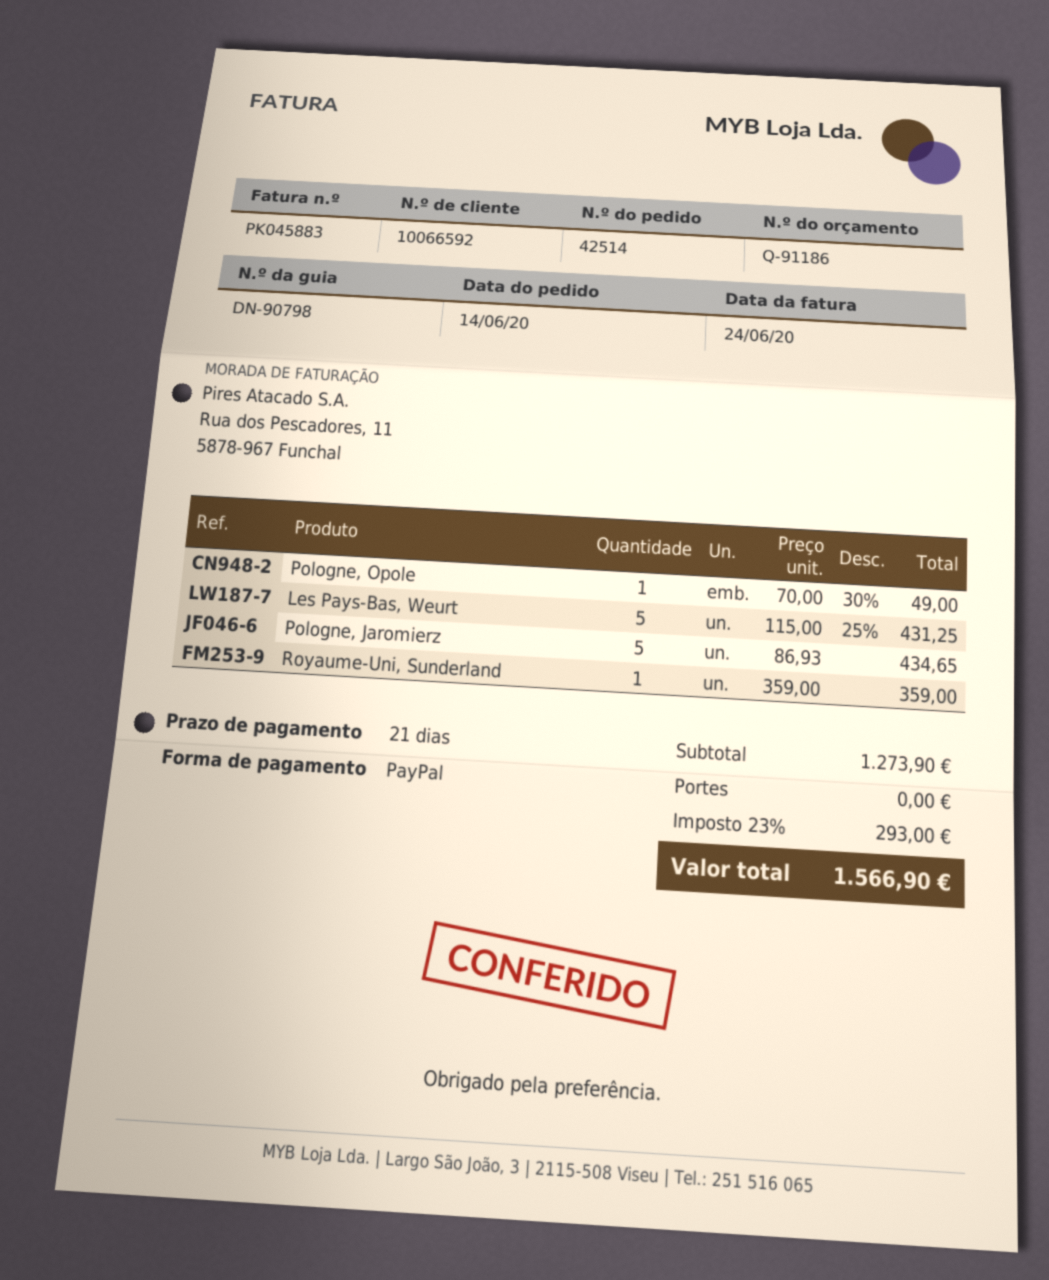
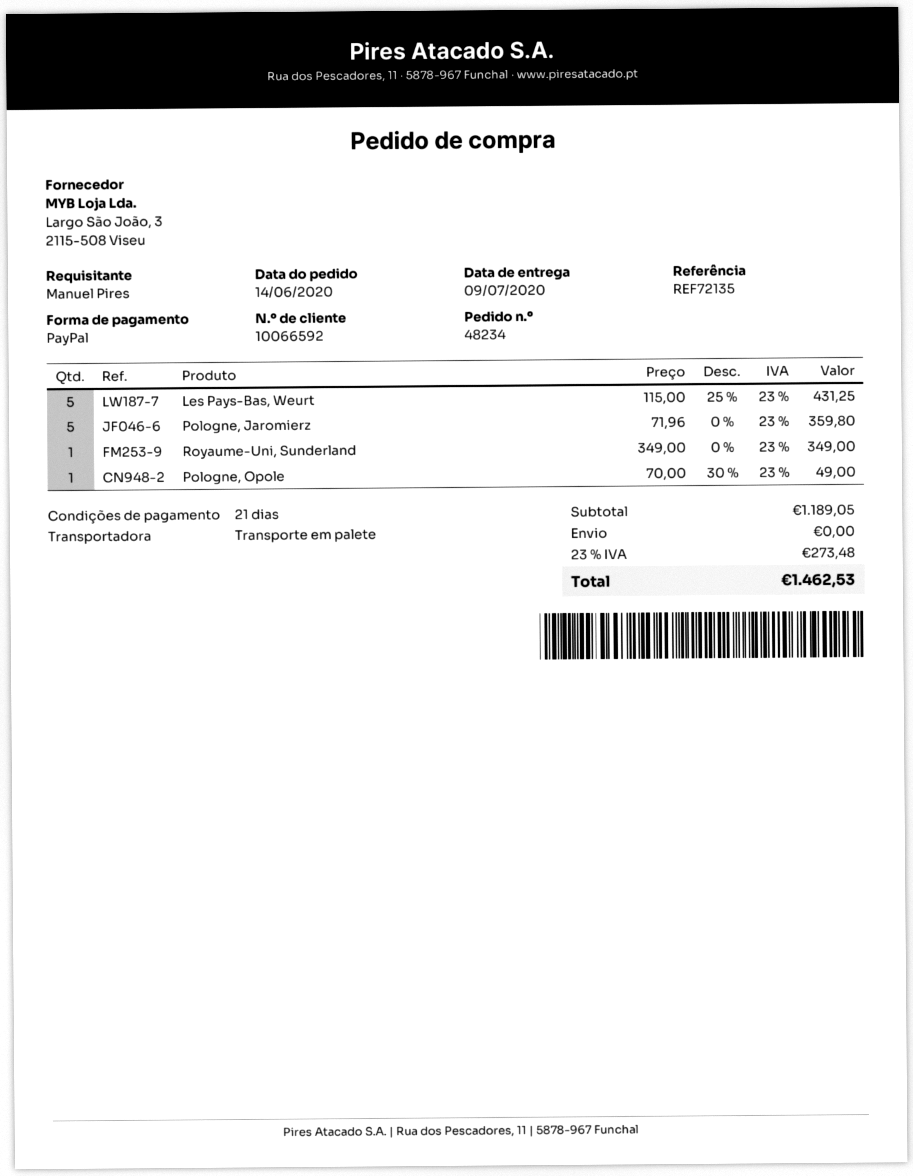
order number: 42514 -> 48234
Pologne, Jaromierz: 5 x 86.93 = 434.65 -> 5 x 71.96 = 359.80
Royaume-Uni, Sunderland: 1 x 359.00 = 359.00 -> 1 x 349.00 = 349.00
subtotal: 1273.90 -> 1189.05
tax: 23% = 293.00 -> 23% = 273.48
total: 1566.90 -> 1462.53

